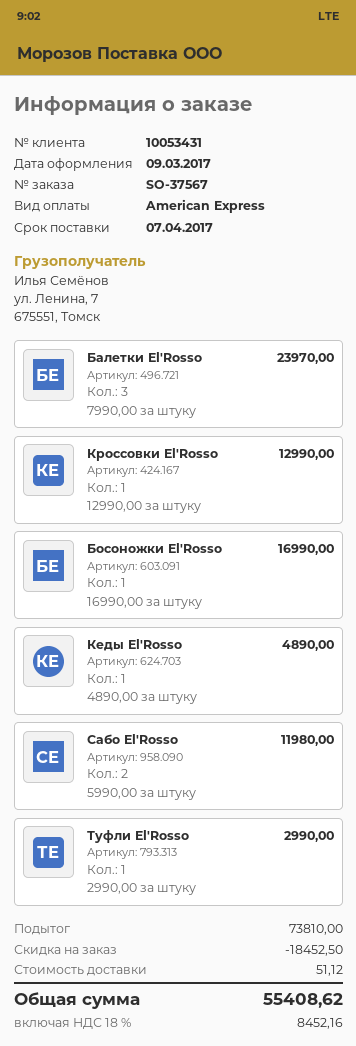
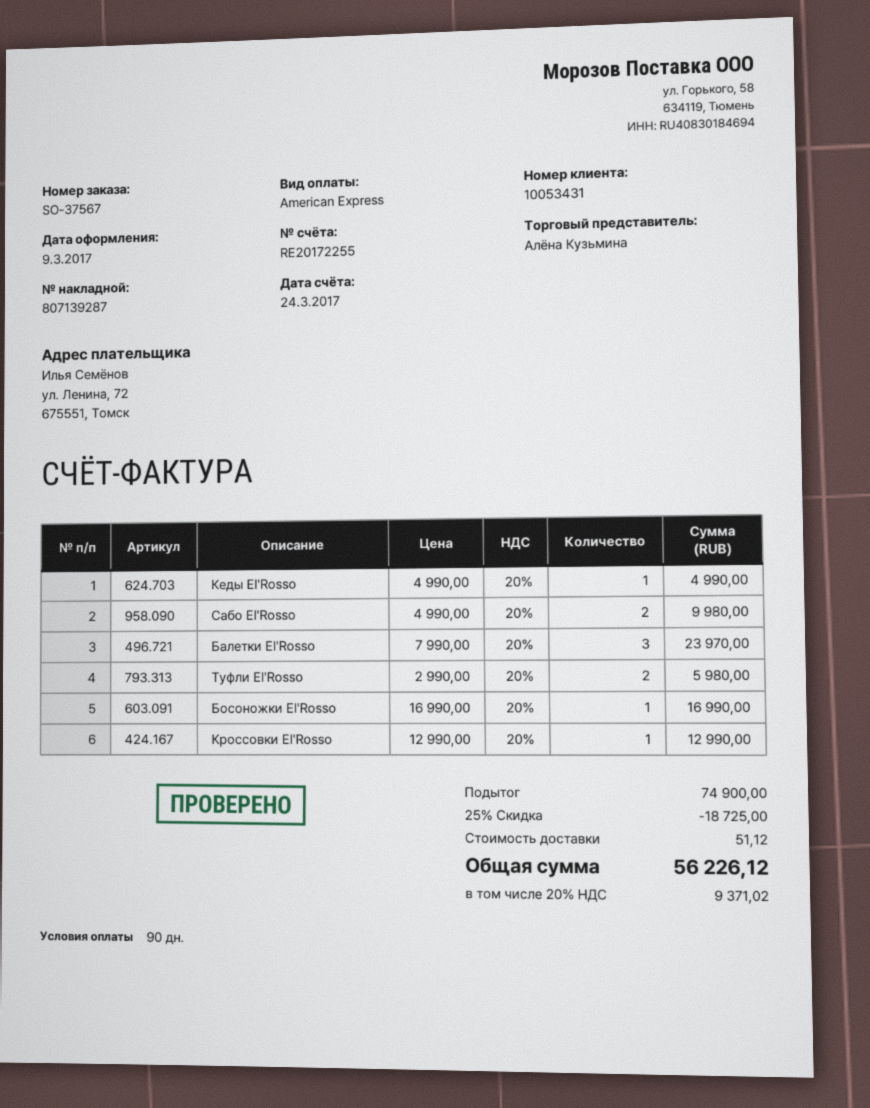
Кеды El'Rosso: 1 x 4890.00 = 4890.00 -> 1 x 4990.00 = 4990.00
Сабо El'Rosso: 2 x 5990.00 = 11980.00 -> 2 x 4990.00 = 9980.00
Туфли El'Rosso: 1 x 2990.00 = 2990.00 -> 2 x 2990.00 = 5980.00
subtotal: 73810.00 -> 74900.00
discount: 18452.50 -> 18725.00
tax: 18% = 8452.16 -> 20% = 9371.02
total: 55408.62 -> 56226.12

